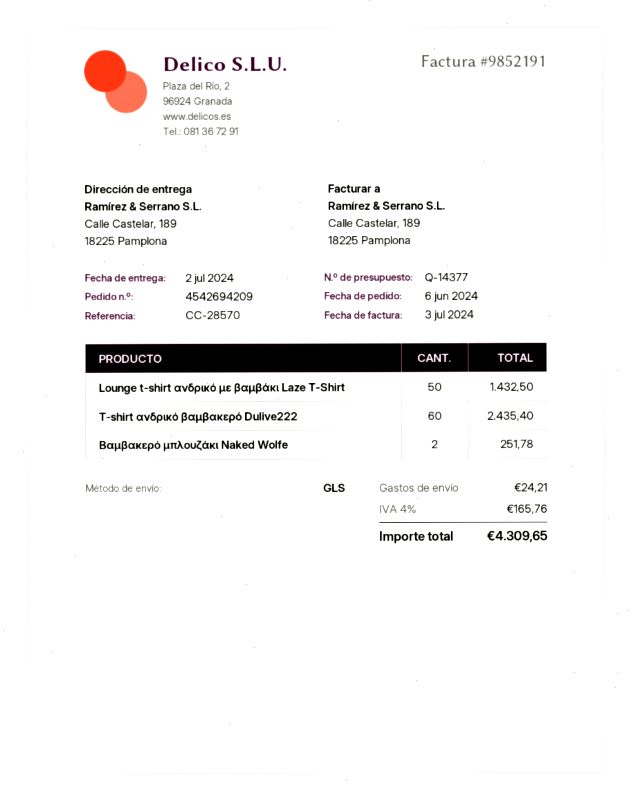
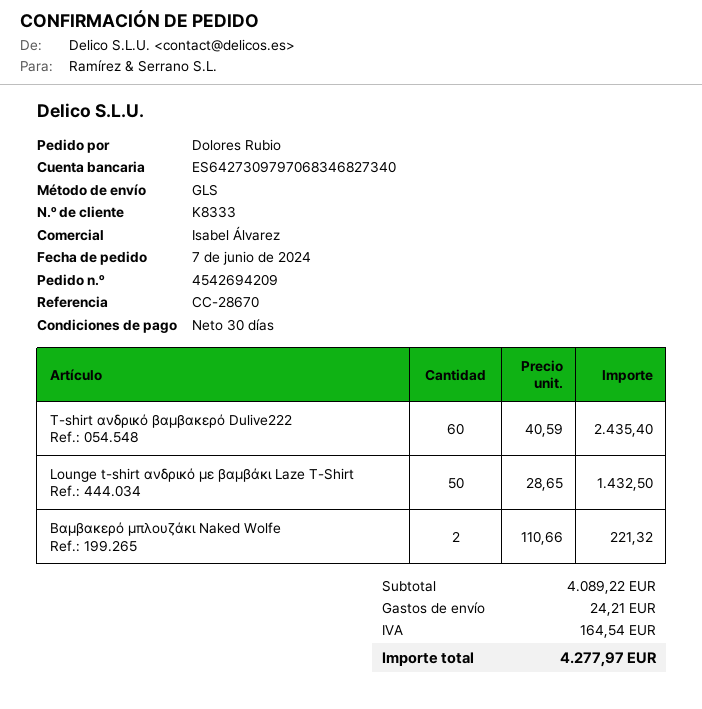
order date: 2024-06-06 -> 2024-06-07
reference: CC-28570 -> CC-28670
Βαμβακερό μπλουζάκι Naked Wolfe: 2 for 251.78 -> 2 for 221.32
tax: 165.76 -> 164.54
total: 4309.65 -> 4277.97

